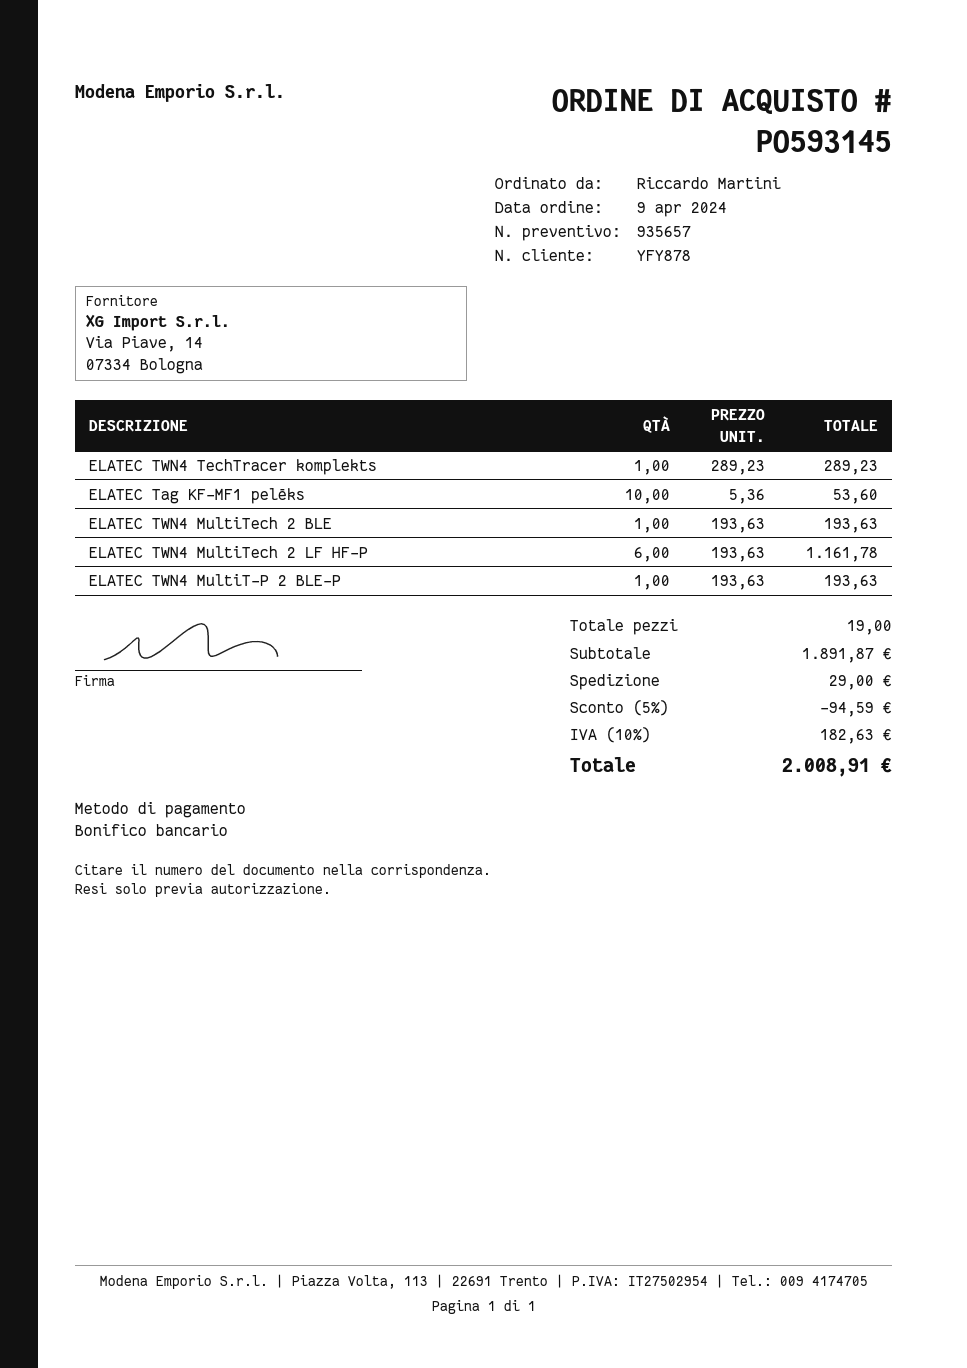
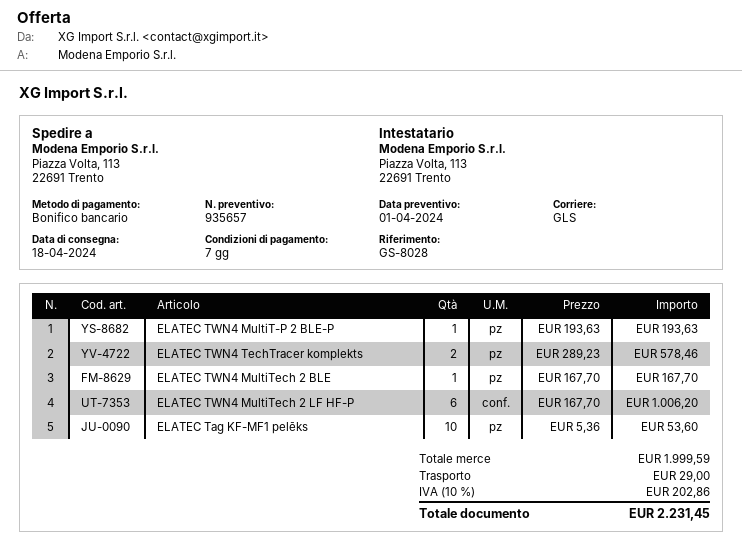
ELATEC TWN4 TechTracer komplekts: 1 x 289.23 = 289.23 -> 2 x 289.23 = 578.46
ELATEC TWN4 MultiTech 2 BLE: 1 x 193.63 = 193.63 -> 1 x 167.70 = 167.70
ELATEC TWN4 MultiTech 2 LF HF-P: 6 x 193.63 = 1161.78 -> 6 x 167.70 = 1006.20
subtotal: 1891.87 -> 1999.59
discount: 5% = 94.59 -> none
tax: 10% = 182.63 -> 10% = 202.86
total: 2008.91 -> 2231.45

